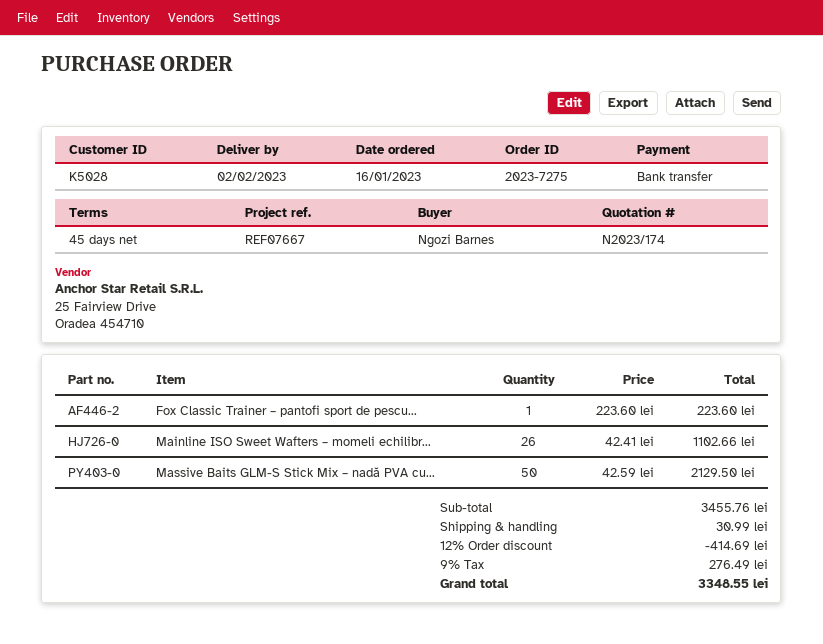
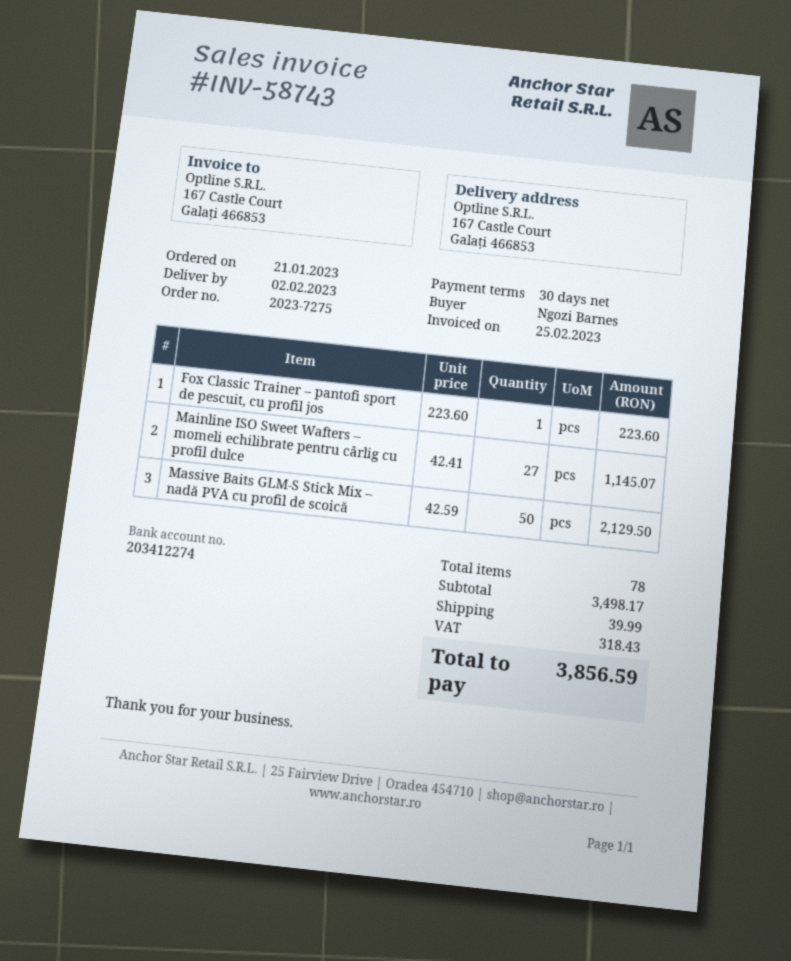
order date: 2023-01-16 -> 2023-01-21
payment terms: 45 days -> 30 days
Mainline ISO Sweet Wafters – momeli echilibr...: 26 x 42.41 = 1102.66 -> 27 x 42.41 = 1145.07
subtotal: 3455.76 -> 3498.17
discount: 12% = 414.69 -> none
shipping: 30.99 -> 39.99
tax: 276.49 -> 318.43
total: 3348.55 -> 3856.59

